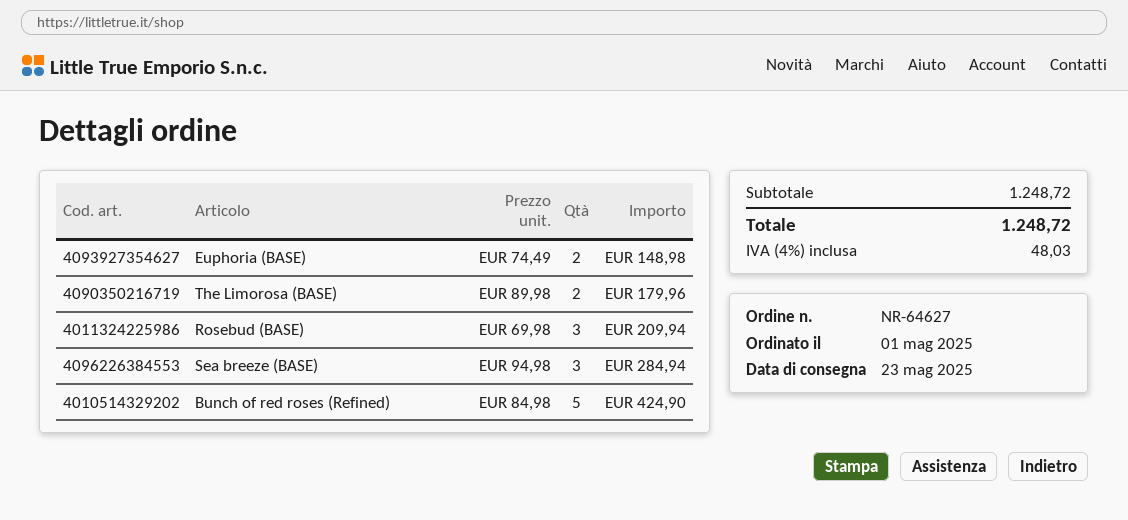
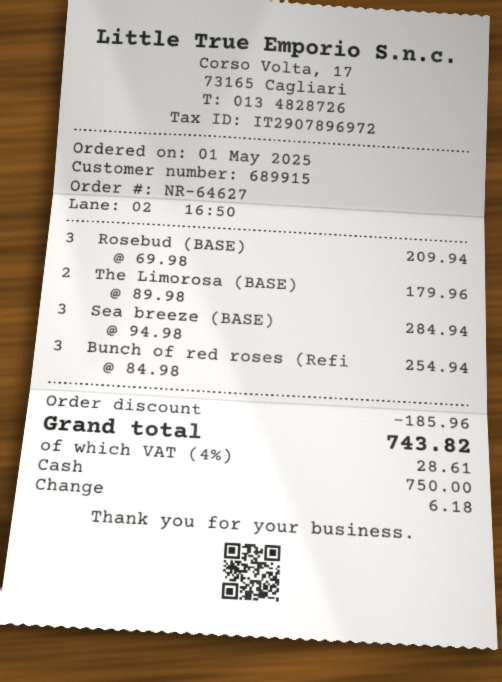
Euphoria (BASE): 2 x 74.49 = 148.98 -> none
Bunch of red roses (Refined): 5 x 84.98 = 424.90 -> 3 x 84.98 = 254.94
discount: none -> 185.96
tax: 4% = 48.03 -> 4% = 28.61
total: 1248.72 -> 743.82

